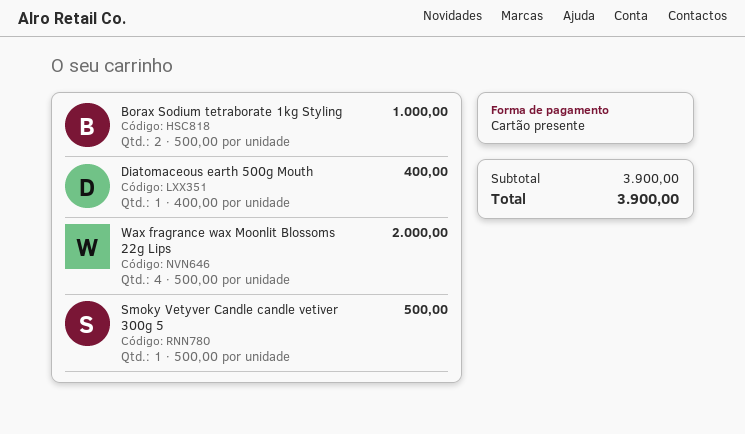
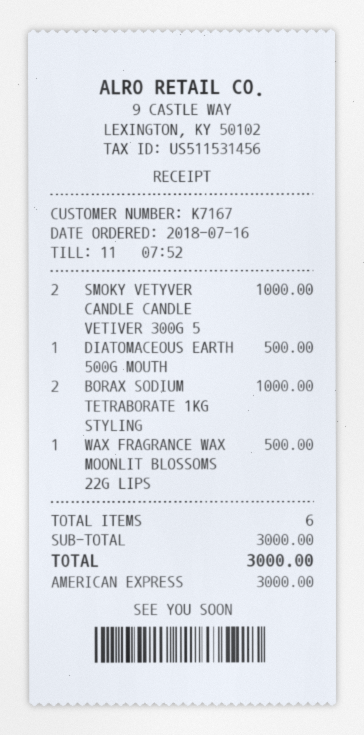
payment method: gift card -> American Express
Diatomaceous earth 500g Mouth: 1 for 400.00 -> 1 for 500.00
Wax fragrance wax Moonlit Blossoms 22g Lips: 4 for 2000.00 -> 1 for 500.00
Smoky Vetyver Candle candle vetiver 300g 5: 1 for 500.00 -> 2 for 1000.00
subtotal: 3900.00 -> 3000.00
total: 3900.00 -> 3000.00

